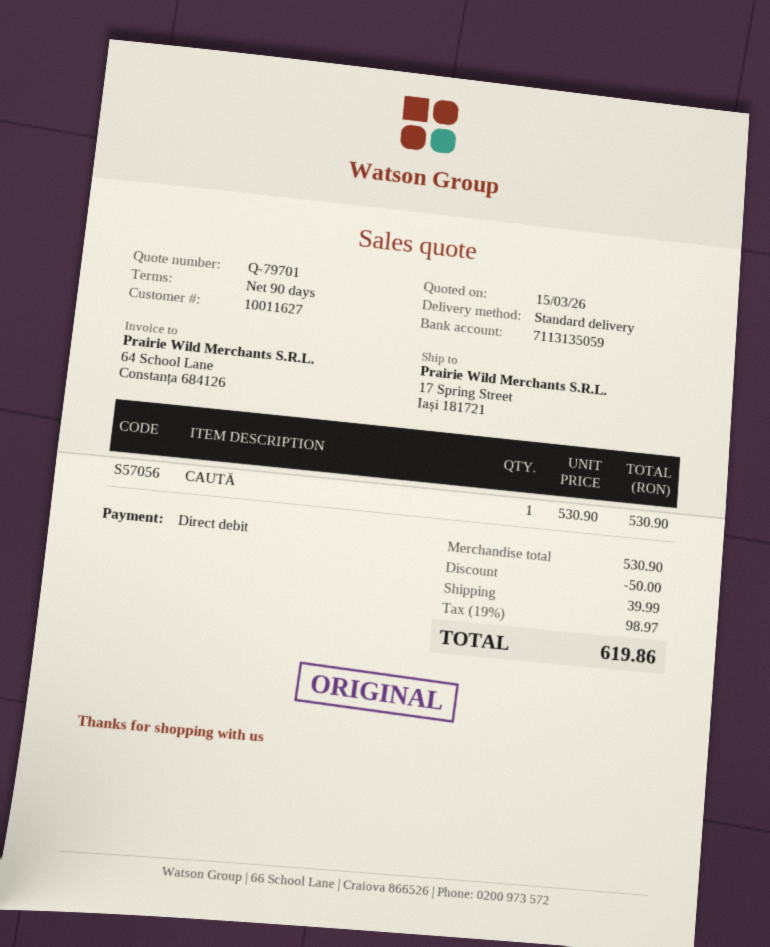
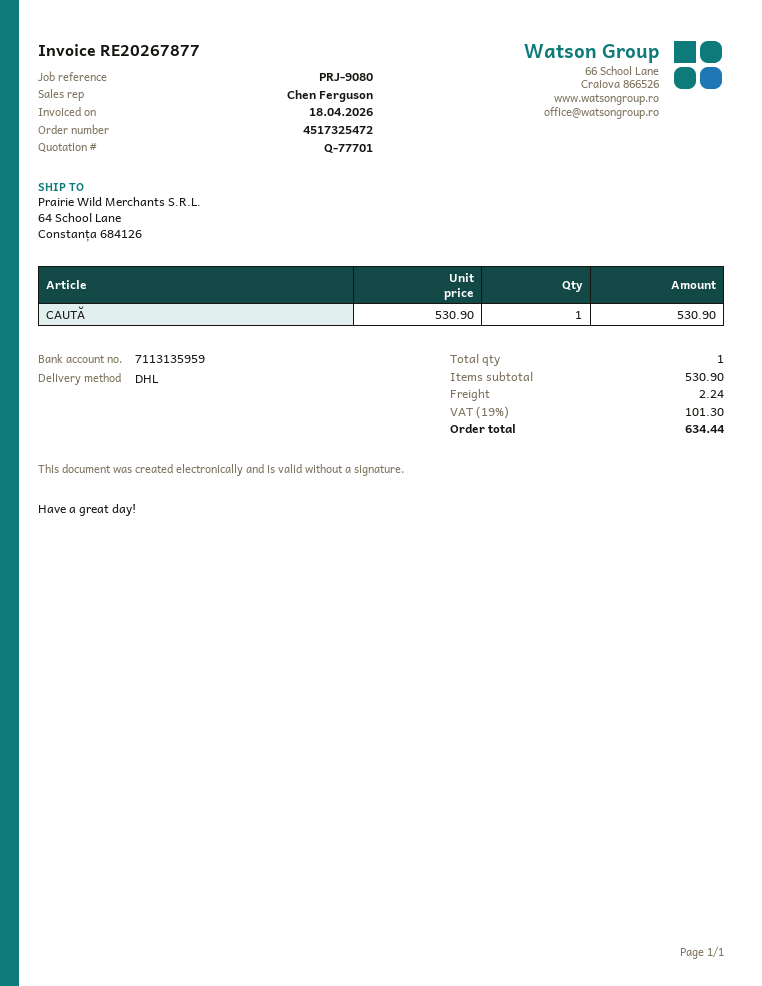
quote number: Q-79701 -> Q-77701
bank account: 7113135059 -> 7113135959
shipping method: standard -> DHL
ship to: 17 Spring Street, Iași 181721 -> 64 School Lane, Constanța 684126
discount: 50.00 -> none
shipping: 39.99 -> 2.24
tax: 19% = 98.97 -> 19% = 101.30
total: 619.86 -> 634.44

